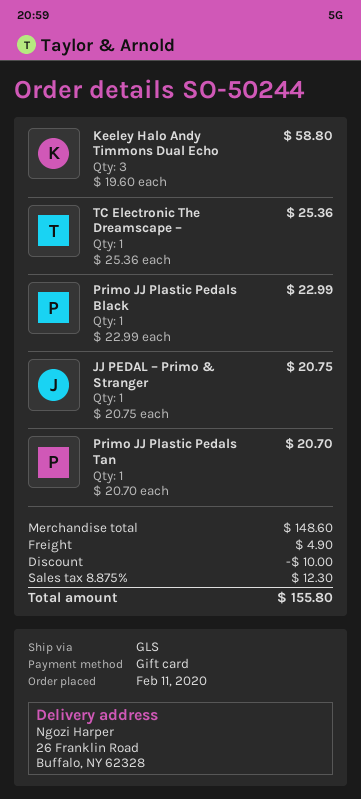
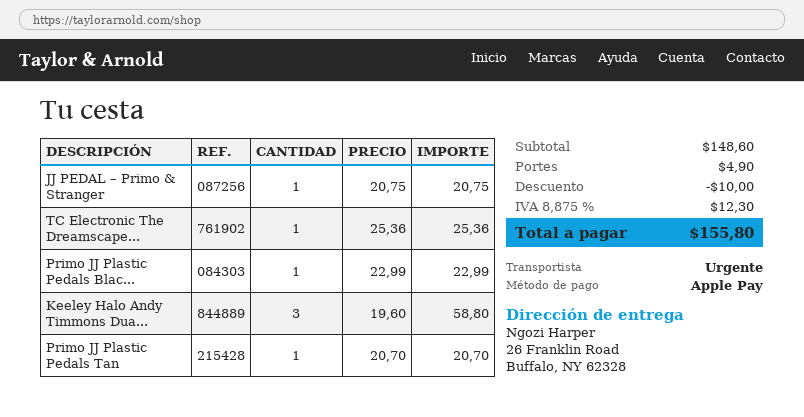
payment method: gift card -> Apple Pay
shipping method: GLS -> express

